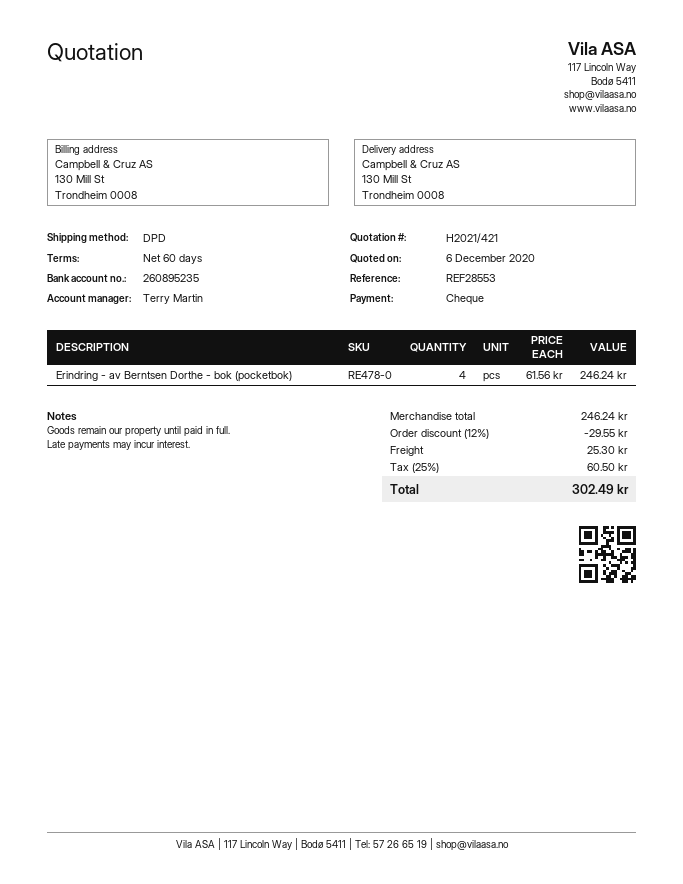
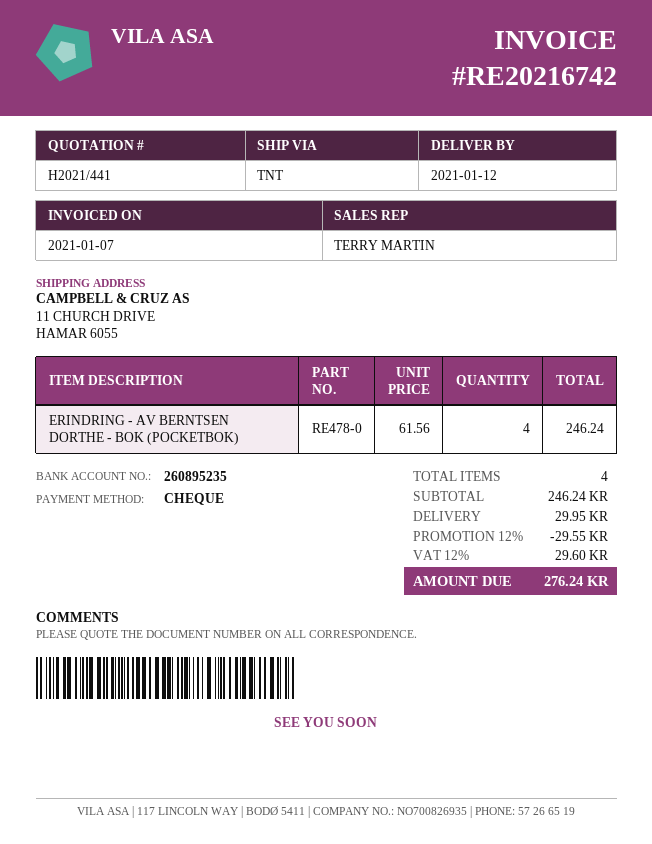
quote number: H2021/421 -> H2021/441
shipping method: DPD -> TNT
ship to: 130 Mill St, Trondheim 0008 -> 11 CHURCH DRIVE, HAMAR 6055
shipping: 25.30 -> 29.95
tax: 25% = 60.50 -> 12% = 29.60
total: 302.49 -> 276.24

